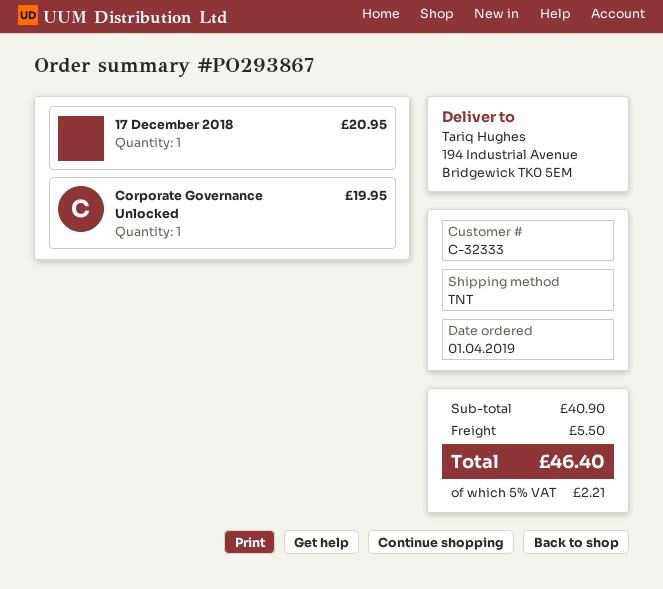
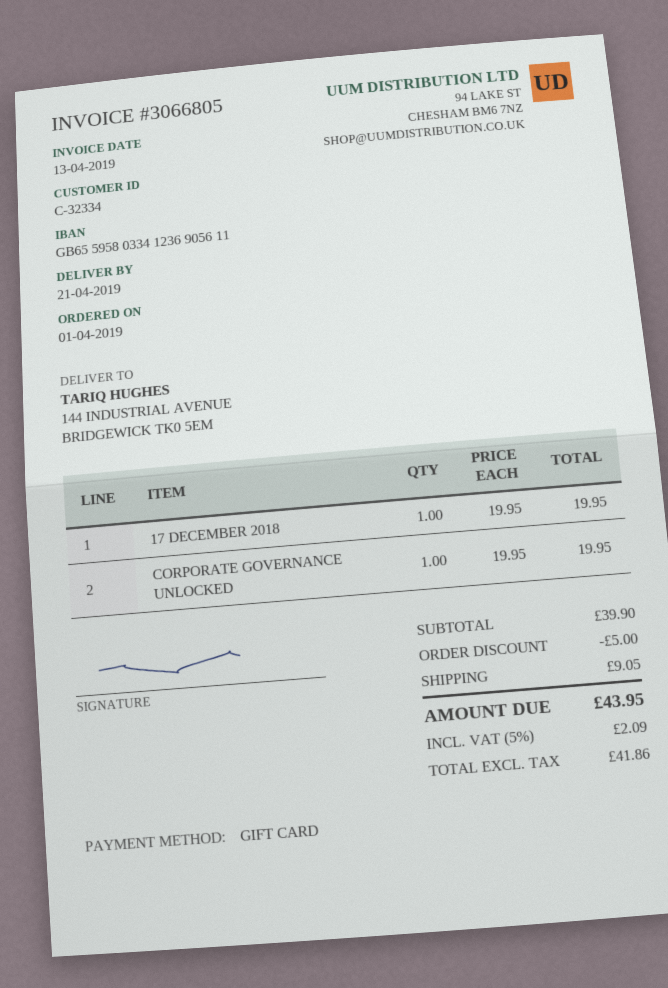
customer number: C-32333 -> C-32334
ship to: 194 Industrial Avenue, Bridgewick TK0 5EM -> 144 INDUSTRIAL AVENUE, BRIDGEWICK TK0 5EM
17 December 2018: 1 for 20.95 -> 1 for 19.95
subtotal: 40.90 -> 39.90
discount: none -> 5.00
shipping: 5.50 -> 9.05
tax: 5% = 2.21 -> 5% = 2.09
total: 46.40 -> 43.95

